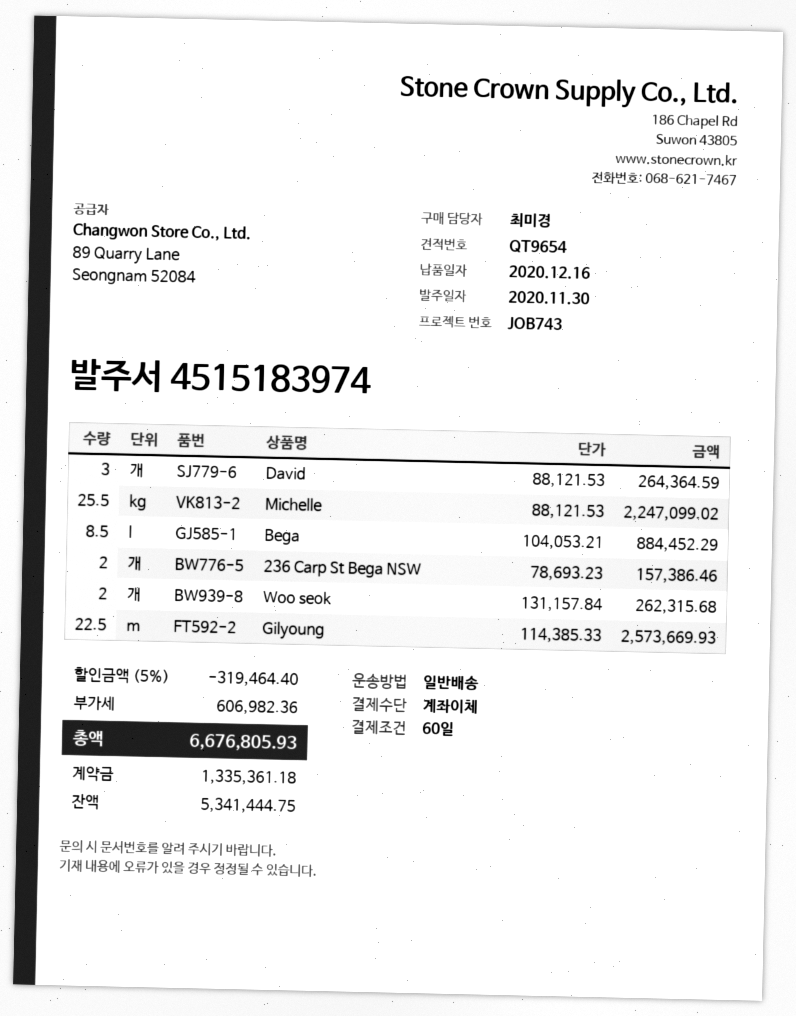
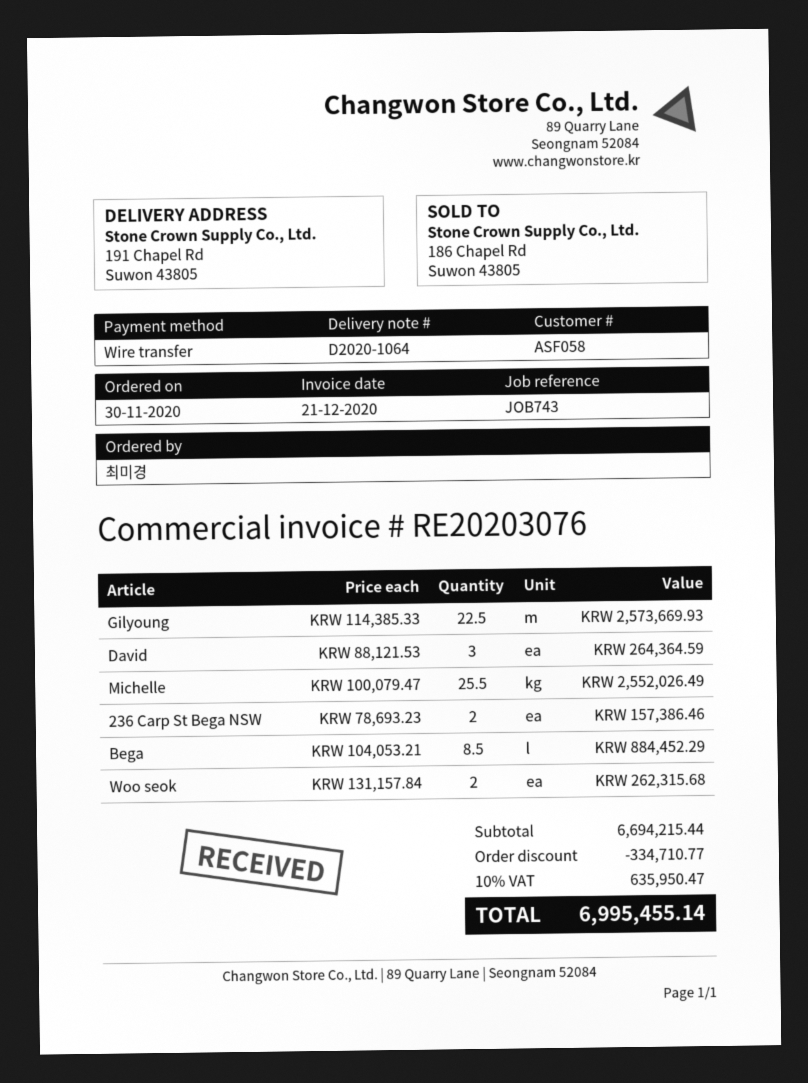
Michelle: 25.5 x 88121.53 = 2247099.02 -> 25.5 x 100079.47 = 2552026.49
discount: 319464.40 -> 334710.77
tax: 606982.36 -> 635950.47
total: 6676805.93 -> 6995455.14

